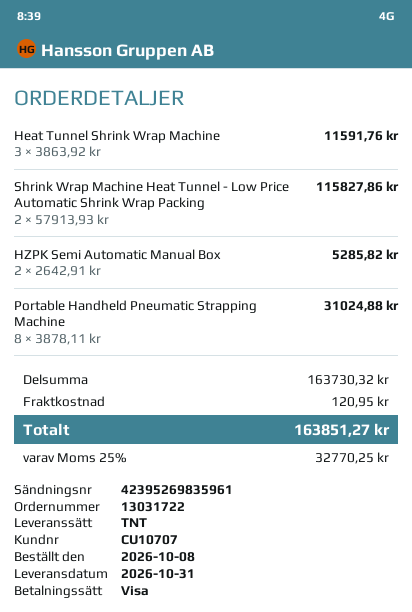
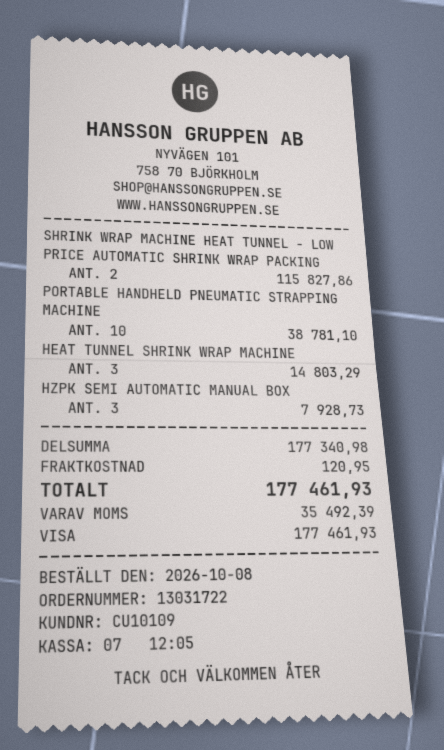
customer number: CU10707 -> CU10109
Heat Tunnel Shrink Wrap Machine: 3 for 11591.76 -> 3 for 14803.29
HZPK Semi Automatic Manual Box: 2 for 5285.82 -> 3 for 7928.73
Portable Handheld Pneumatic Strapping Machine: 8 for 31024.88 -> 10 for 38781.10
subtotal: 163730.32 -> 177340.98
tax: 32770.25 -> 35492.39
total: 163851.27 -> 177461.93

